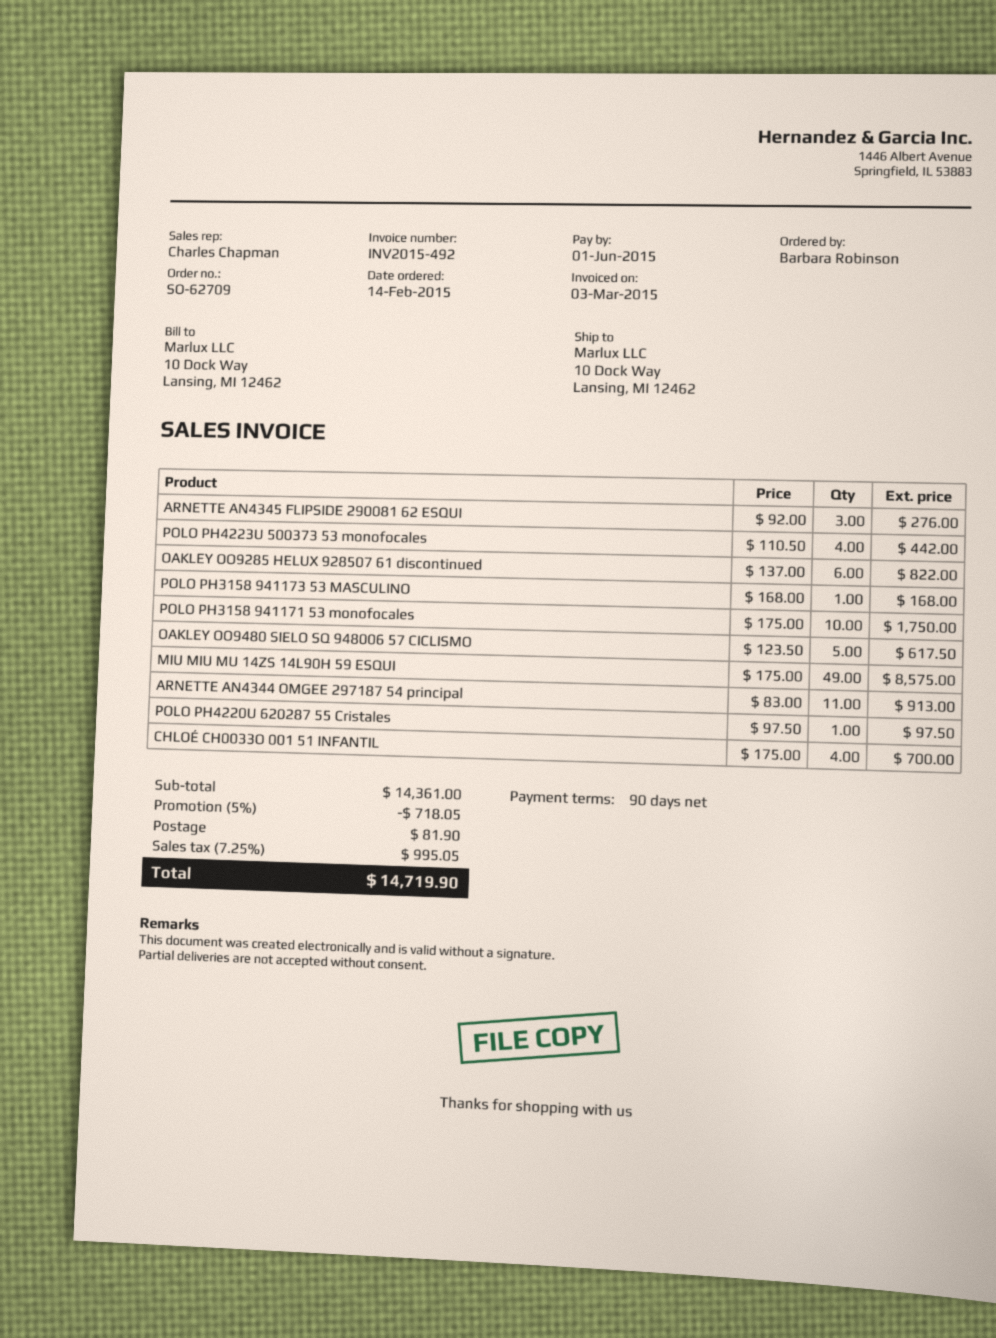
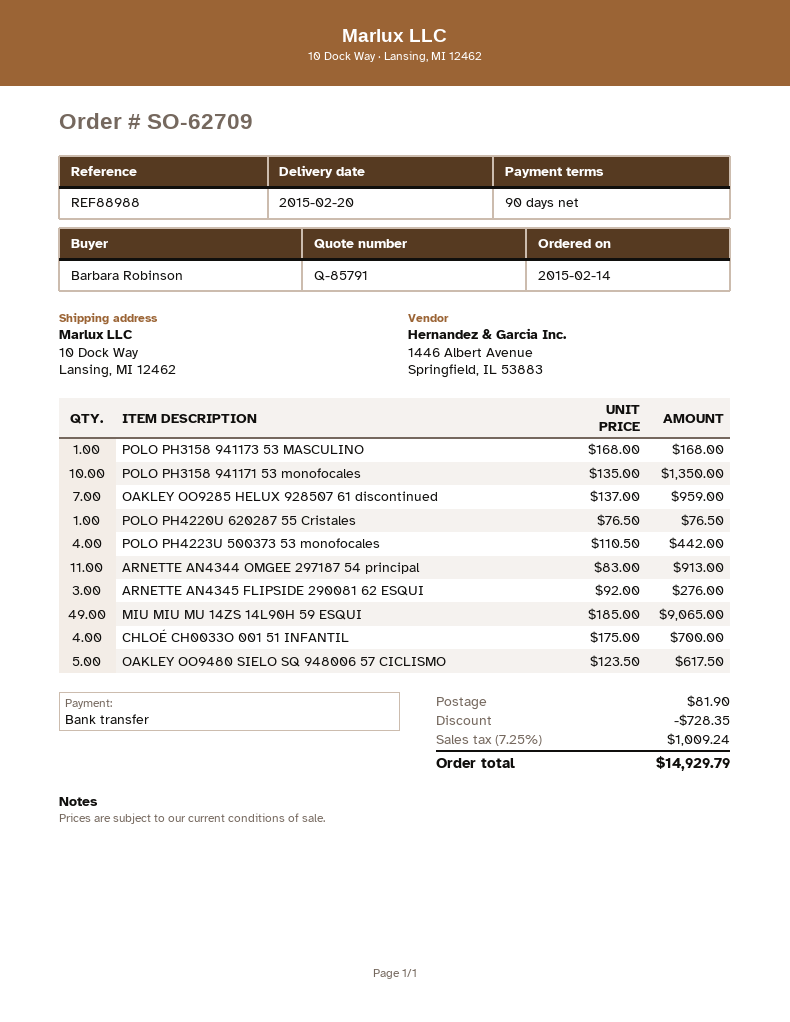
OAKLEY OO9285 HELUX 928507 61 discontinued: 6 x 137.00 = 822.00 -> 7 x 137.00 = 959.00
POLO PH3158 941171 53 monofocales: 10 x 175.00 = 1750.00 -> 10 x 135.00 = 1350.00
MIU MIU MU 14ZS 14L90H 59 ESQUI: 49 x 175.00 = 8575.00 -> 49 x 185.00 = 9065.00
POLO PH4220U 620287 55 Cristales: 1 x 97.50 = 97.50 -> 1 x 76.50 = 76.50
discount: 718.05 -> 728.35
tax: 7.25% = 995.05 -> 7.25% = 1009.24
total: 14719.90 -> 14929.79

